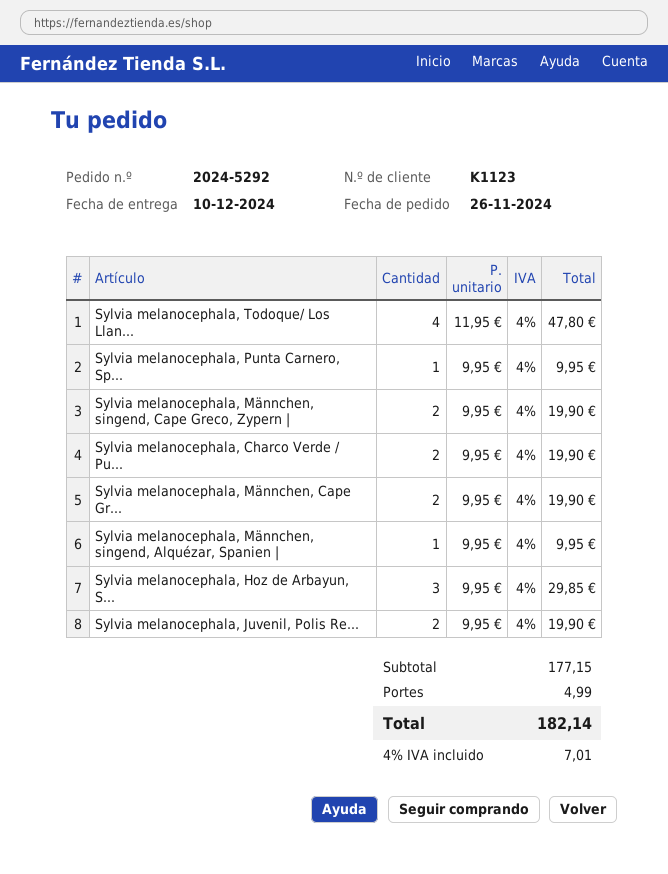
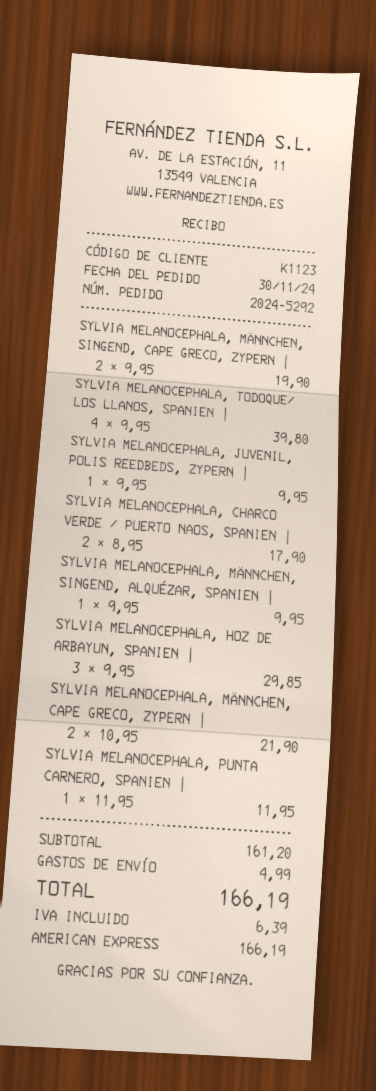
order date: 2024-11-26 -> 2024-11-30
Sylvia melanocephala, Todoque/ Los Llan...: 4 x 11.95 = 47.80 -> 4 x 9.95 = 39.80
Sylvia melanocephala, Punta Carnero, Sp...: 1 x 9.95 = 9.95 -> 1 x 11.95 = 11.95
Sylvia melanocephala, Charco Verde / Pu...: 2 x 9.95 = 19.90 -> 2 x 8.95 = 17.90
Sylvia melanocephala, Männchen, Cape Gr...: 2 x 9.95 = 19.90 -> 2 x 10.95 = 21.90
Sylvia melanocephala, Juvenil, Polis Re...: 2 x 9.95 = 19.90 -> 1 x 9.95 = 9.95
subtotal: 177.15 -> 161.20
tax: 7.01 -> 6.39
total: 182.14 -> 166.19

